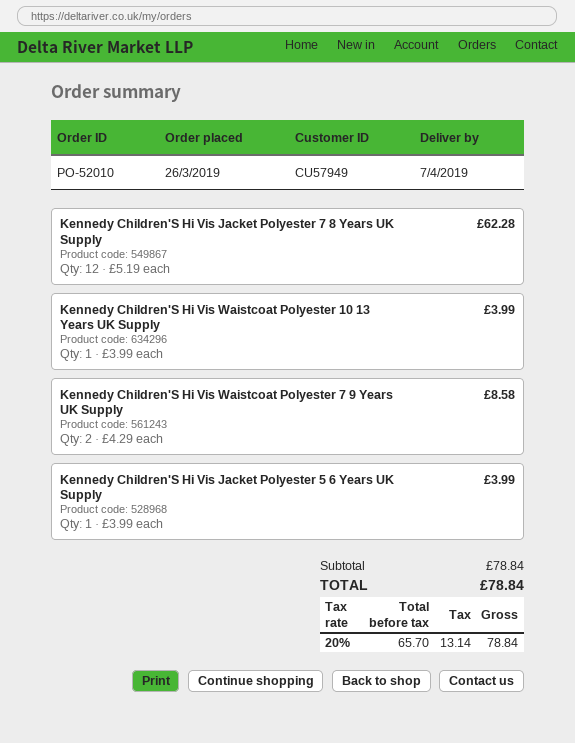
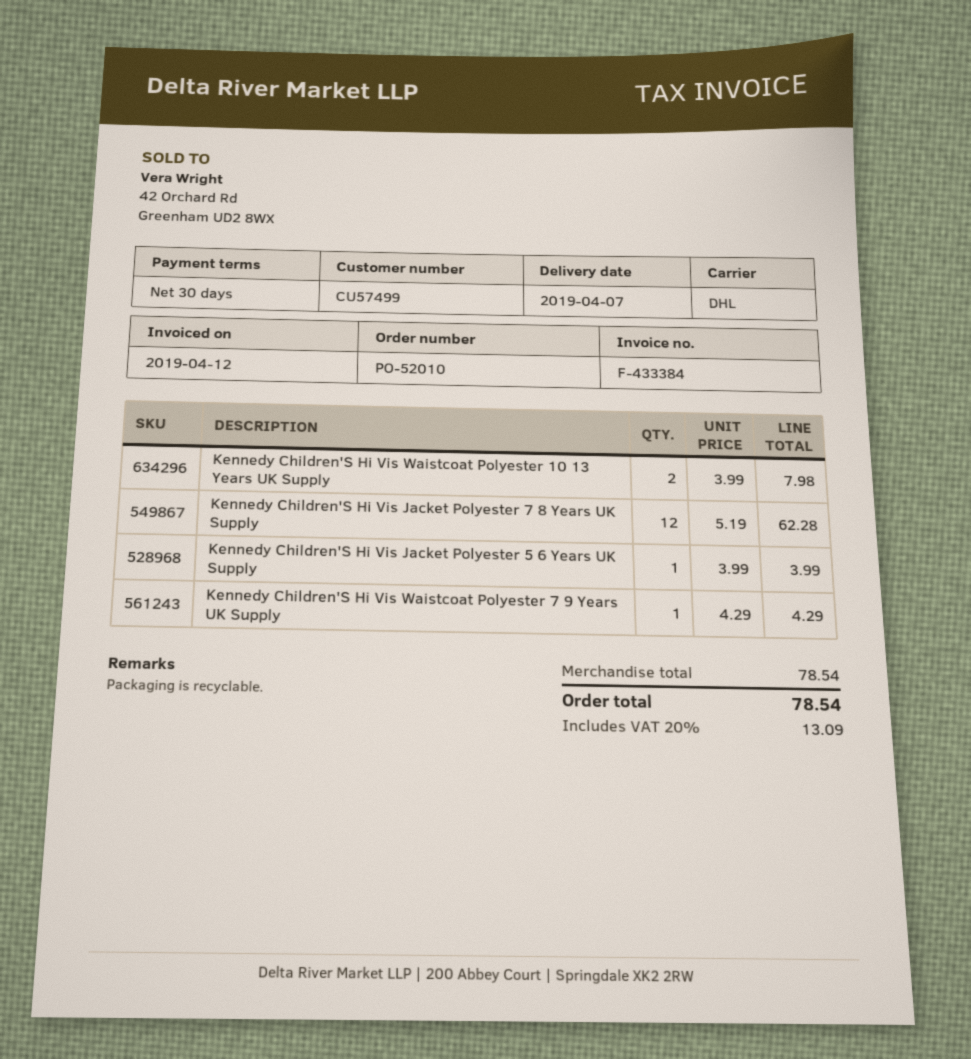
customer number: CU57949 -> CU57499
Kennedy Children'S Hi Vis Waistcoat Polyester 10 13 Years UK Supply: 1 x 3.99 = 3.99 -> 2 x 3.99 = 7.98
Kennedy Children'S Hi Vis Waistcoat Polyester 7 9 Years UK Supply: 2 x 4.29 = 8.58 -> 1 x 4.29 = 4.29
subtotal: 78.84 -> 78.54
tax: 20% = 13.14 -> 20% = 13.09
total: 78.84 -> 78.54

